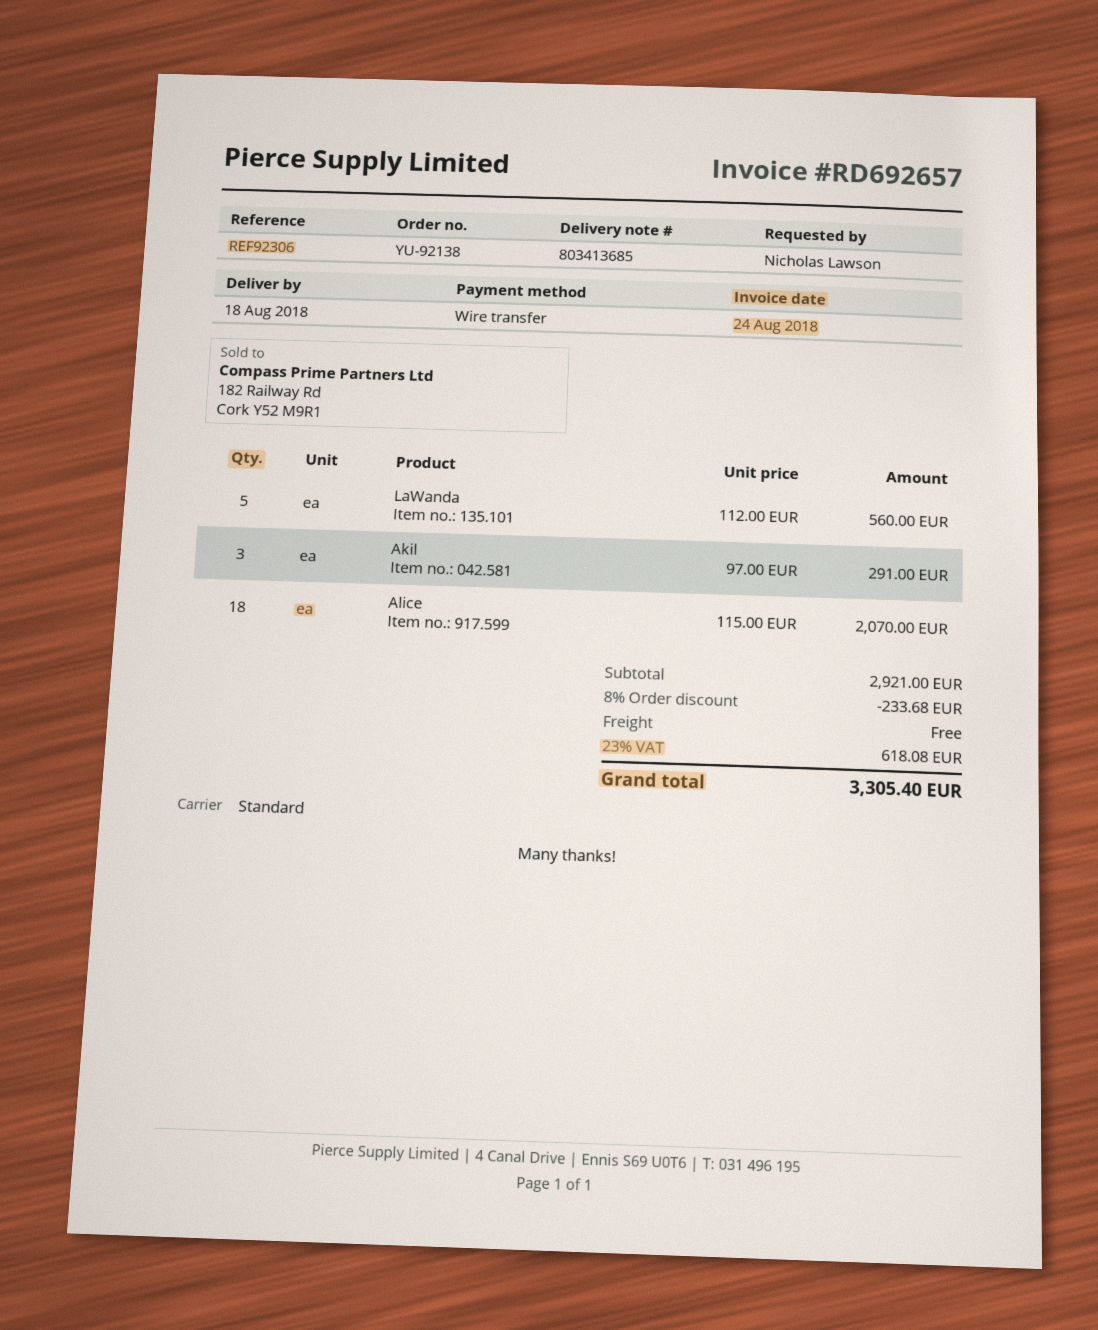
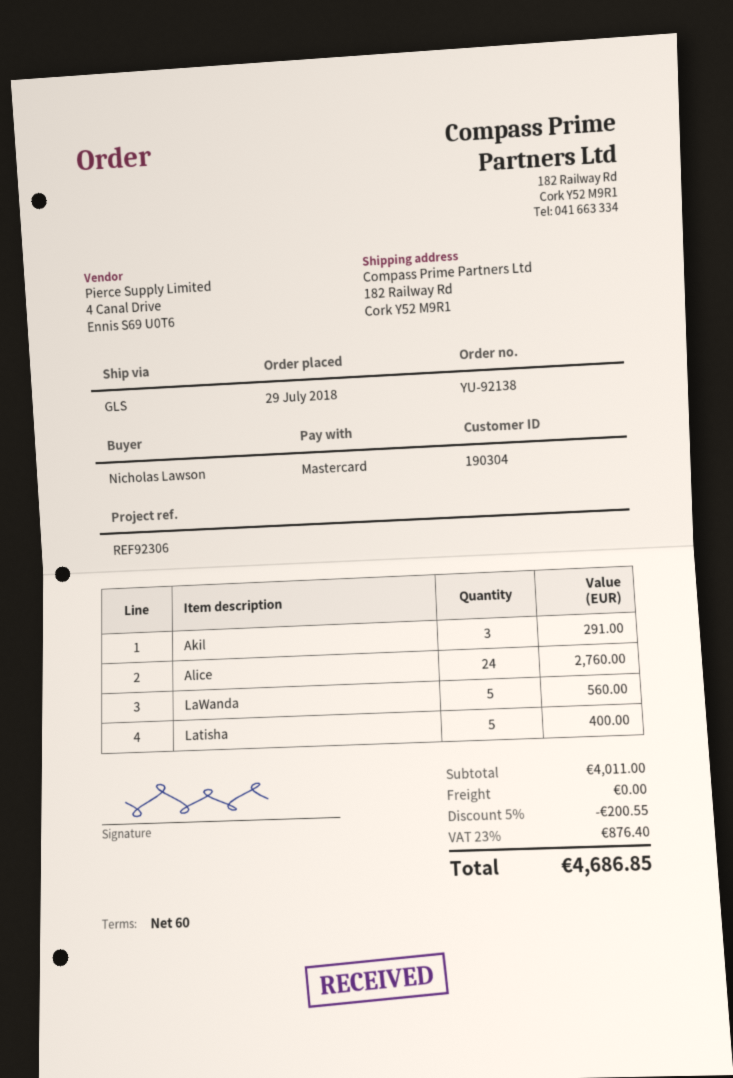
payment method: bank transfer -> Mastercard
shipping method: standard -> GLS
Alice: 18 for 2070.00 -> 24 for 2760.00
Latisha: none -> 5 for 400.00
subtotal: 2921.00 -> 4011.00
discount: 8% = 233.68 -> 5% = 200.55
tax: 23% = 618.08 -> 23% = 876.40
total: 3305.40 -> 4686.85

